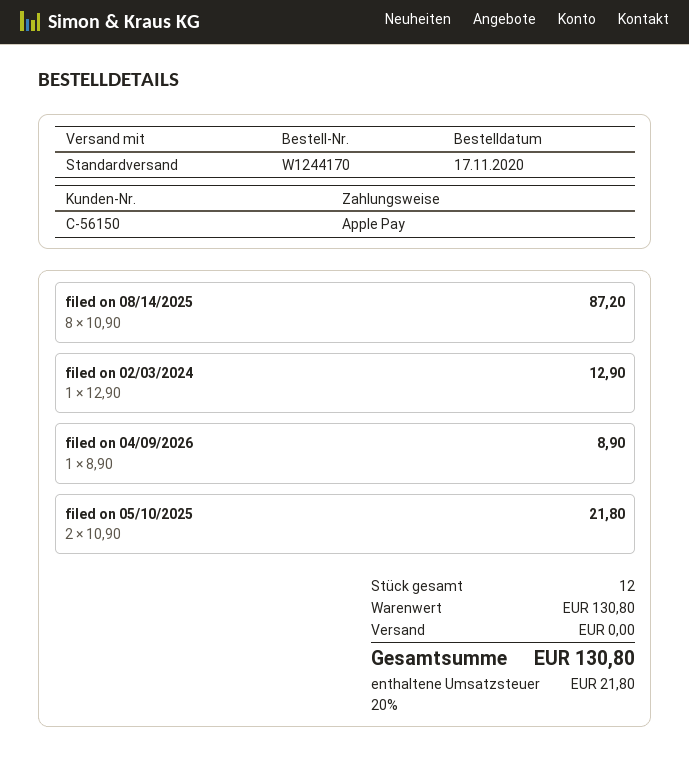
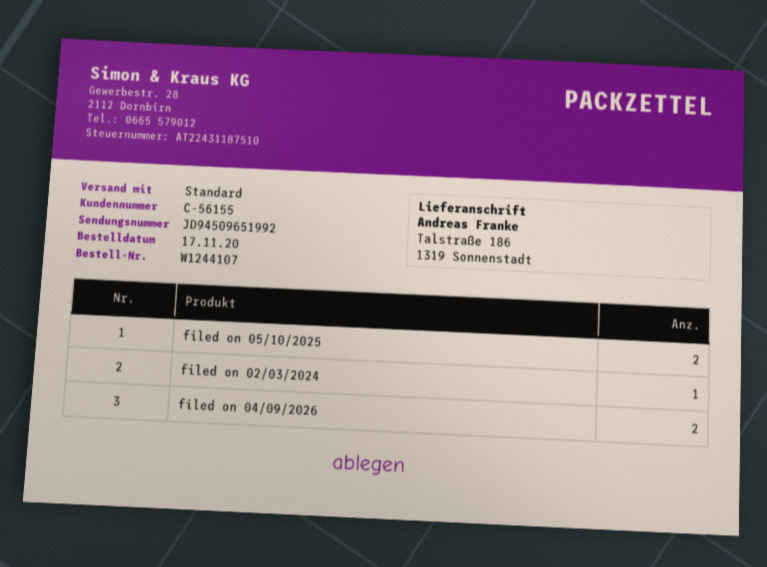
order number: W1244170 -> W1244107
customer number: C-56150 -> C-56155
filed on 08/14/2025: 8 -> none
filed on 04/09/2026: 1 -> 2

